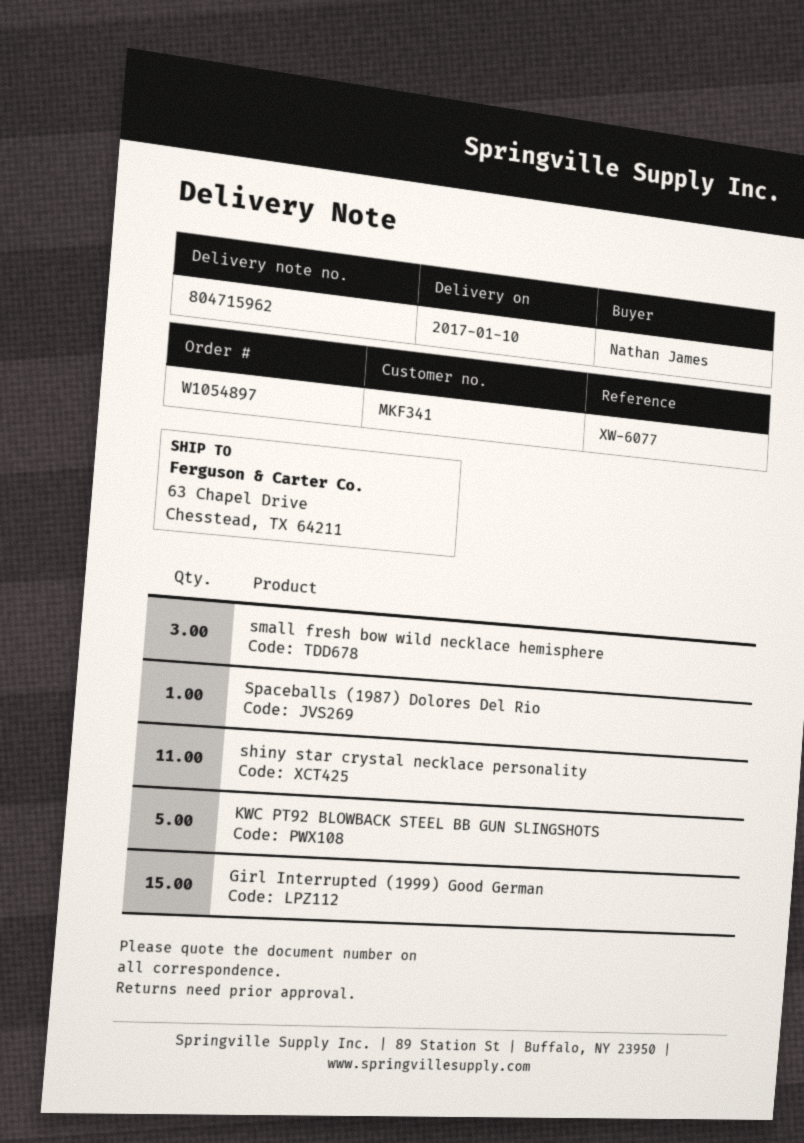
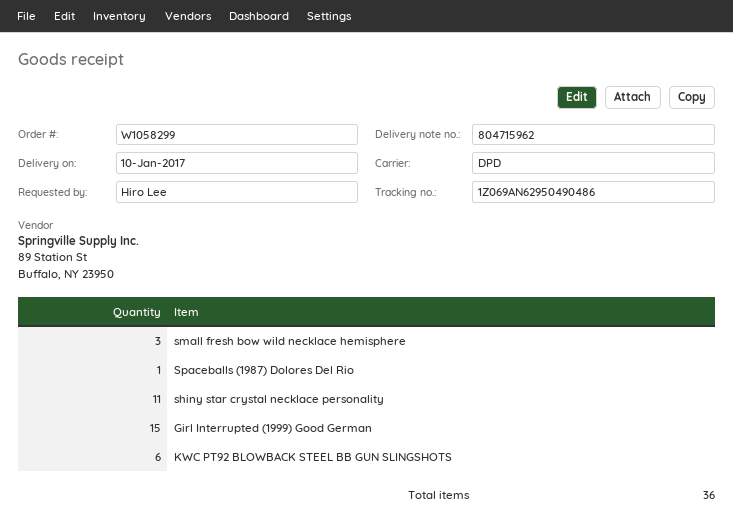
order number: W1054897 -> W1058299
ordered by: Nathan James -> Hiro Lee
KWC PT92 BLOWBACK STEEL BB GUN SLINGSHOTS: 5 -> 6

